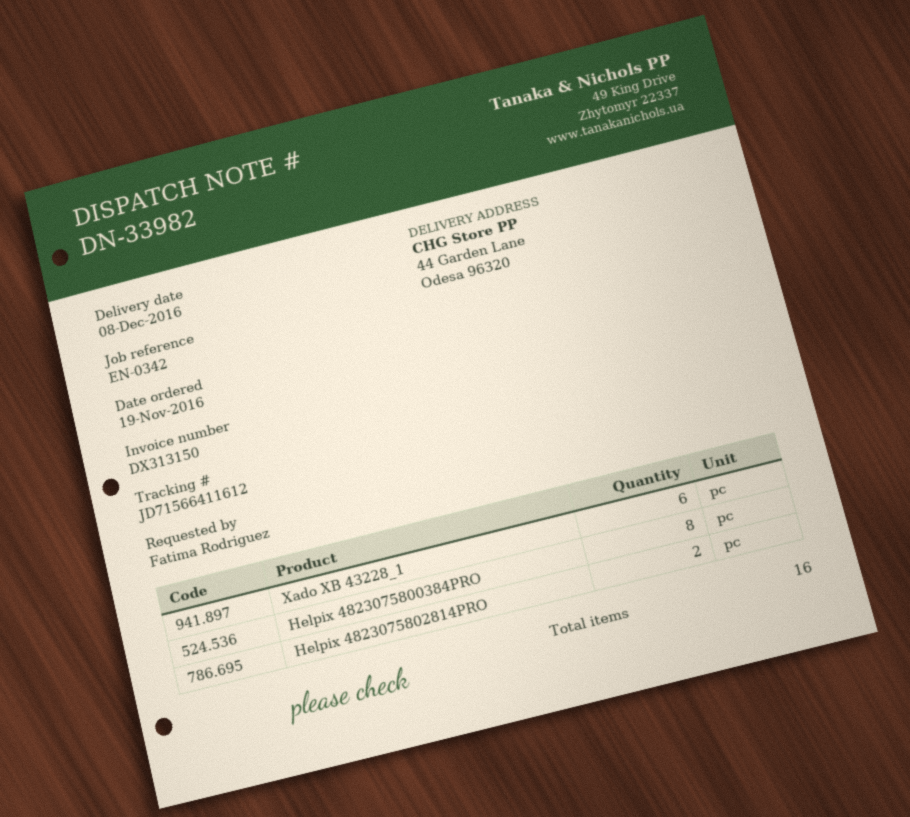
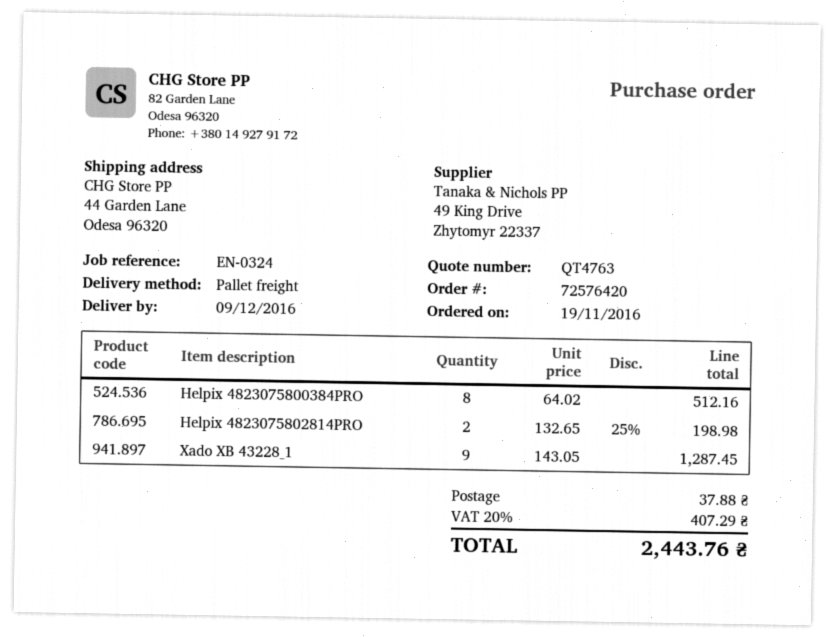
delivery date: 2016-12-08 -> 2016-12-09
reference: EN-0342 -> EN-0324
Xado ХВ 43228_1: 6 -> 9

